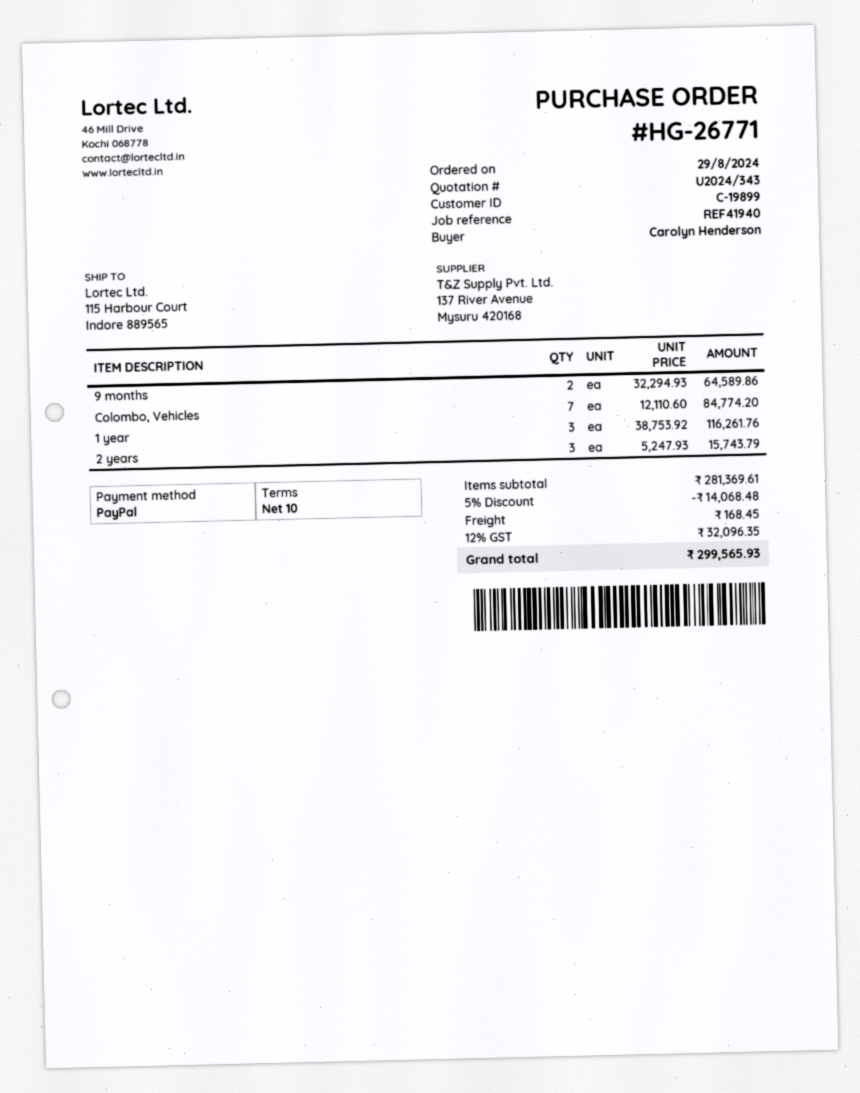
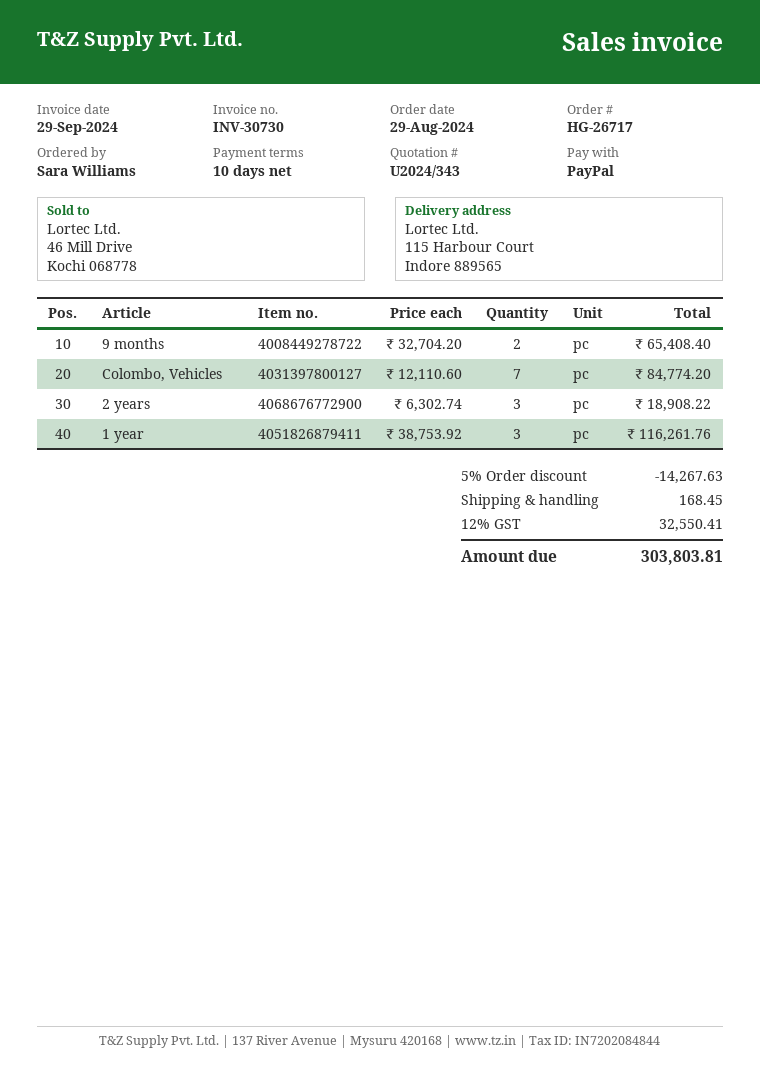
order number: HG-26771 -> HG-26717
ordered by: Carolyn Henderson -> Sara Williams
9 months: 2 x 32294.93 = 64589.86 -> 2 x 32704.20 = 65408.40
2 years: 3 x 5247.93 = 15743.79 -> 3 x 6302.74 = 18908.22
discount: 5% = 14068.48 -> 5% = 14267.63
tax: 12% = 32096.35 -> 12% = 32550.41
total: 299565.93 -> 303803.81

